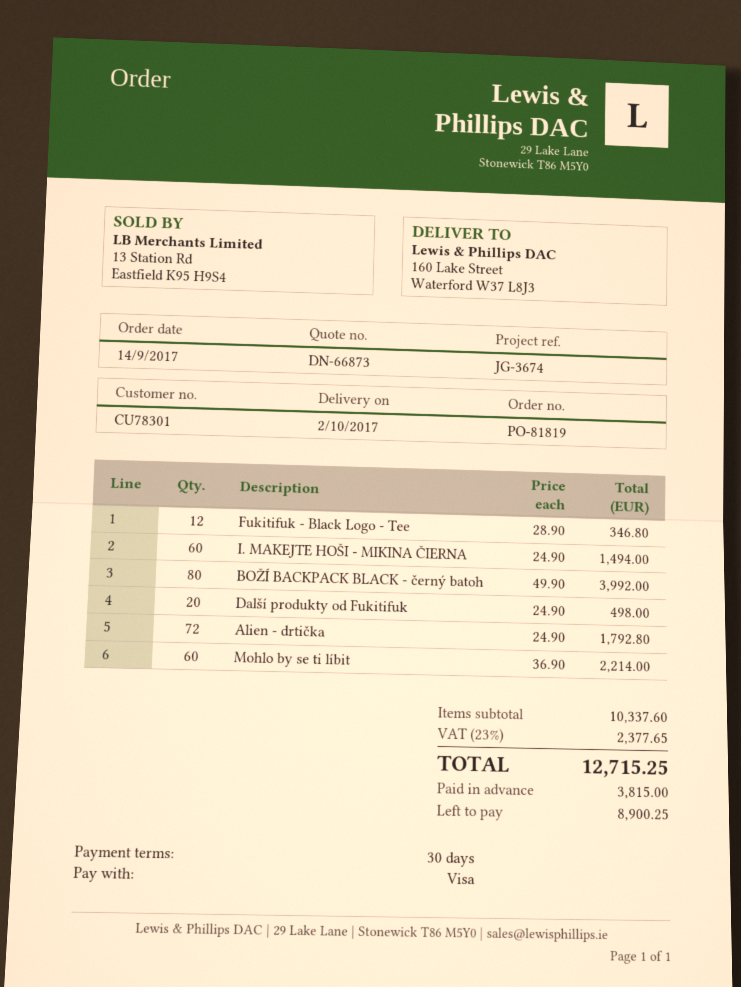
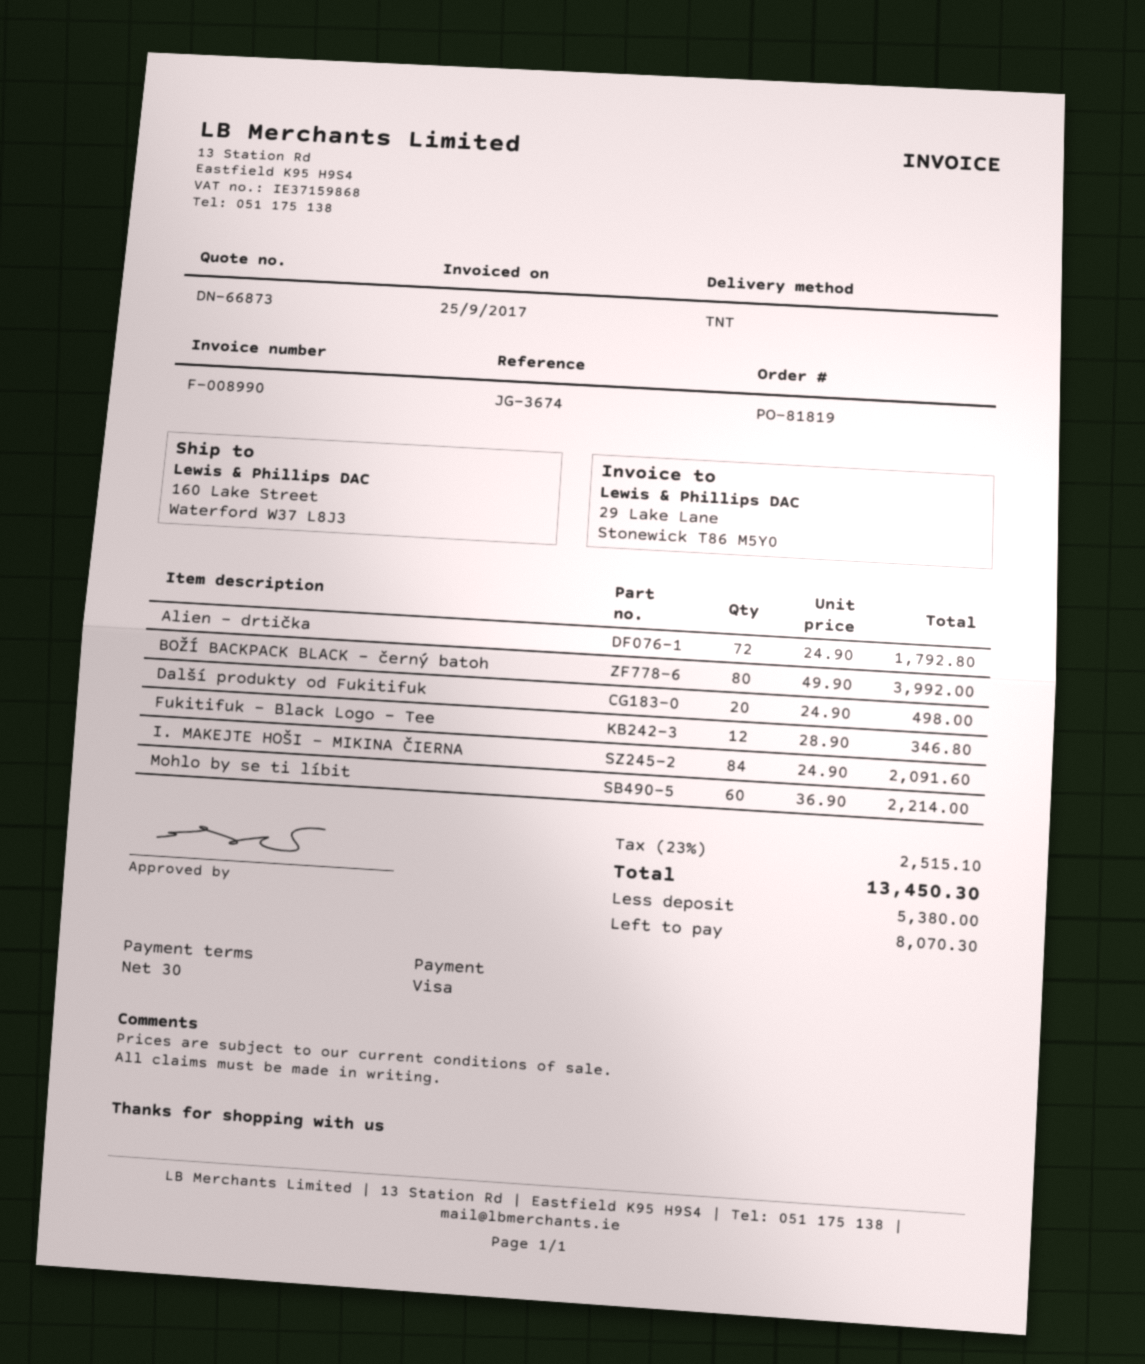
I. MAKEJTE HOŠI - MIKINA ČIERNA: 60 x 24.90 = 1494.00 -> 84 x 24.90 = 2091.60
tax: 23% = 2377.65 -> 23% = 2515.10
total: 12715.25 -> 13450.30
deposit: 3815.00 -> 5380.00
balance: 8900.25 -> 8070.30

